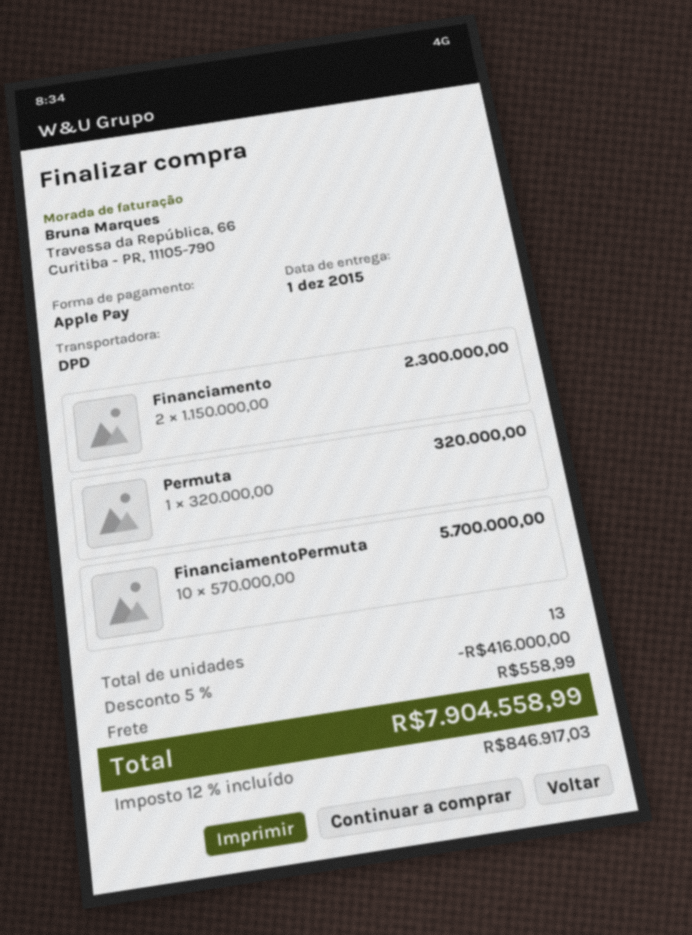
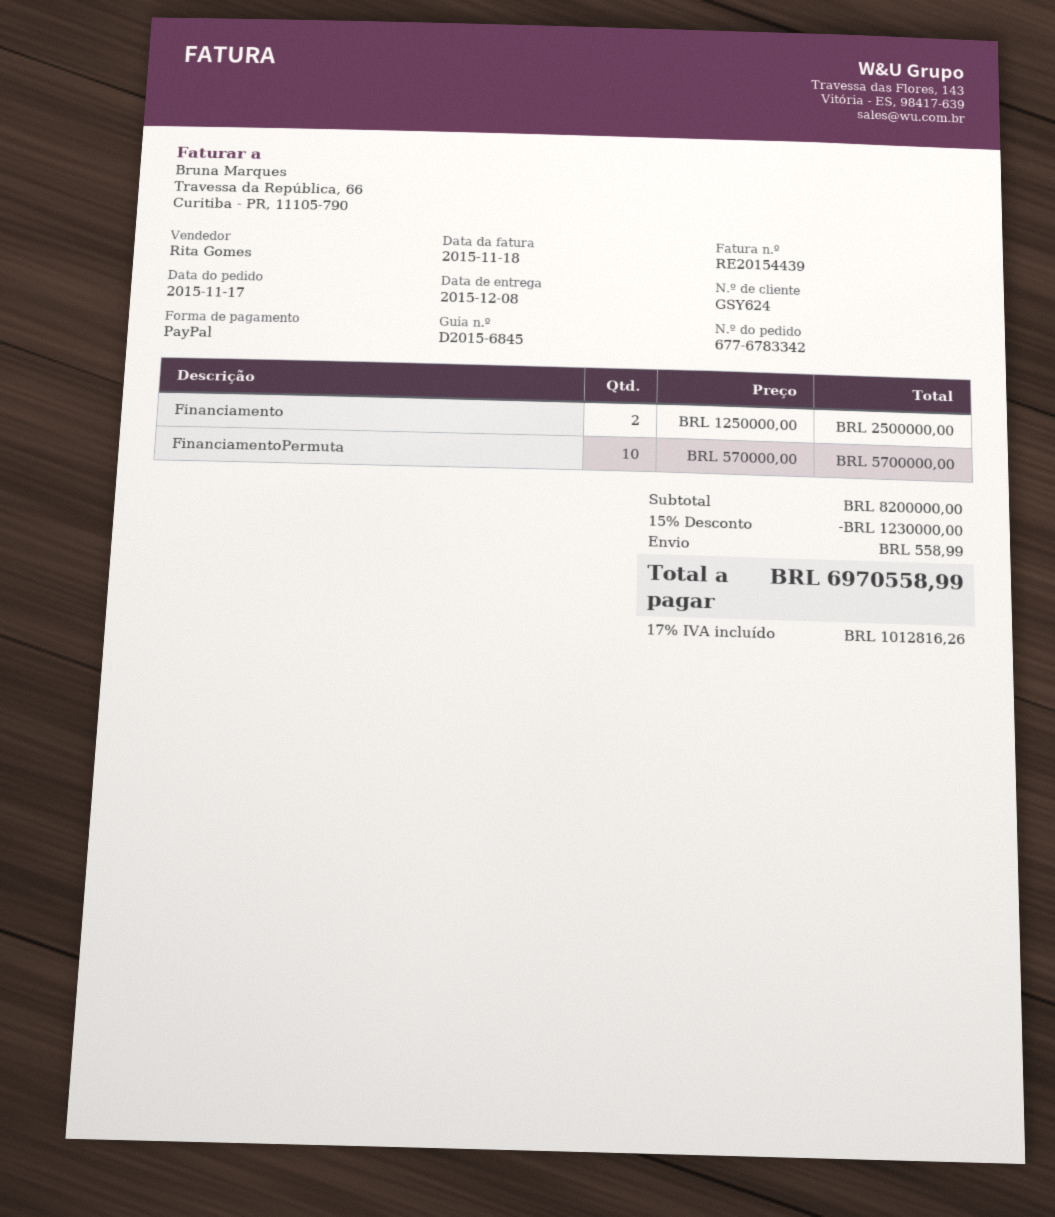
delivery date: 2015-12-01 -> 2015-12-08
payment method: Apple Pay -> PayPal
Financiamento: 2 x 1150000.00 = 2300000.00 -> 2 x 1250000.00 = 2500000.00
Permuta: 1 x 320000.00 = 320000.00 -> none
discount: 5% = 416000.00 -> 15% = 1230000.00
tax: 12% = 846917.03 -> 17% = 1012816.26
total: 7904558.99 -> 6970558.99

